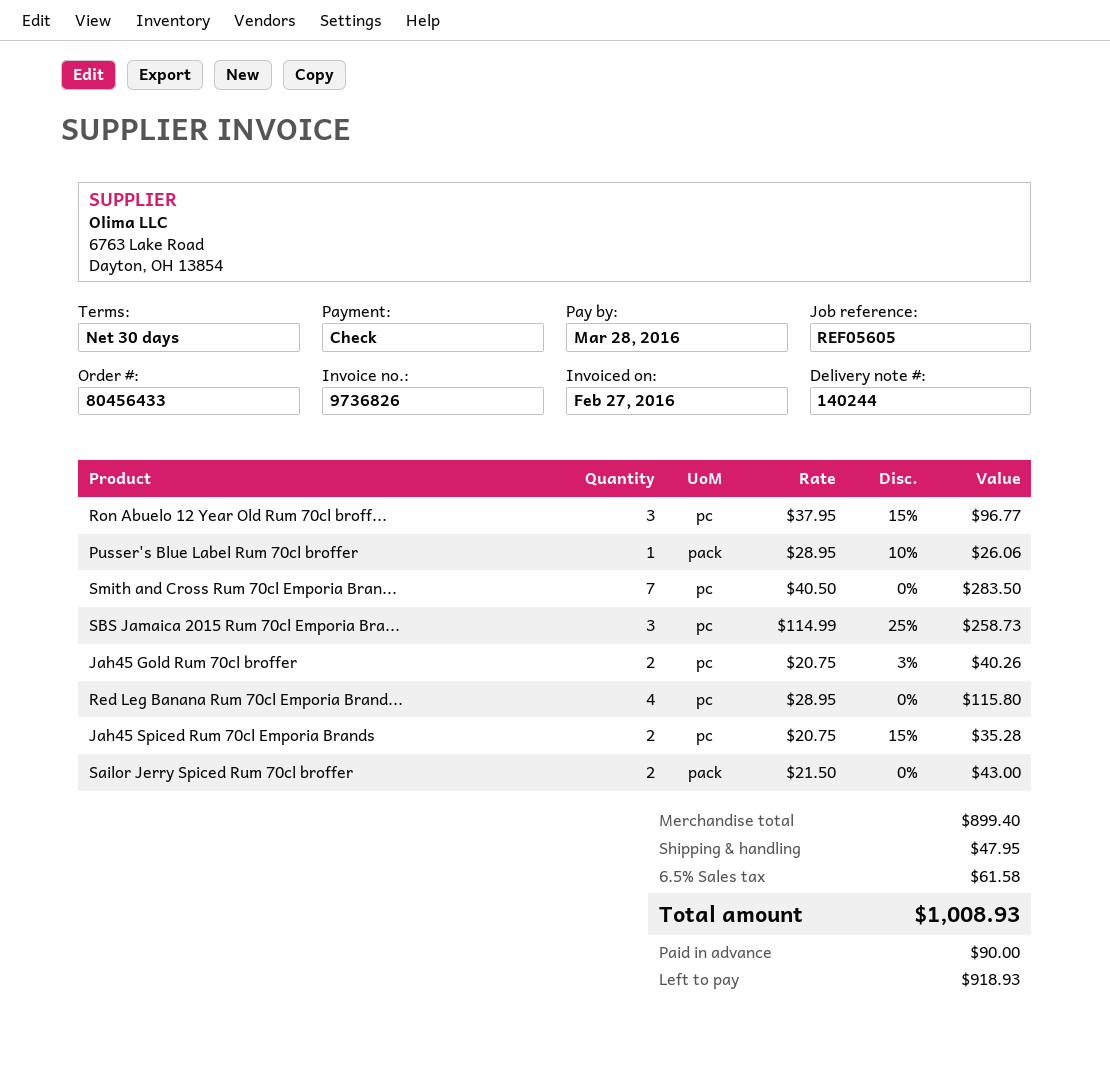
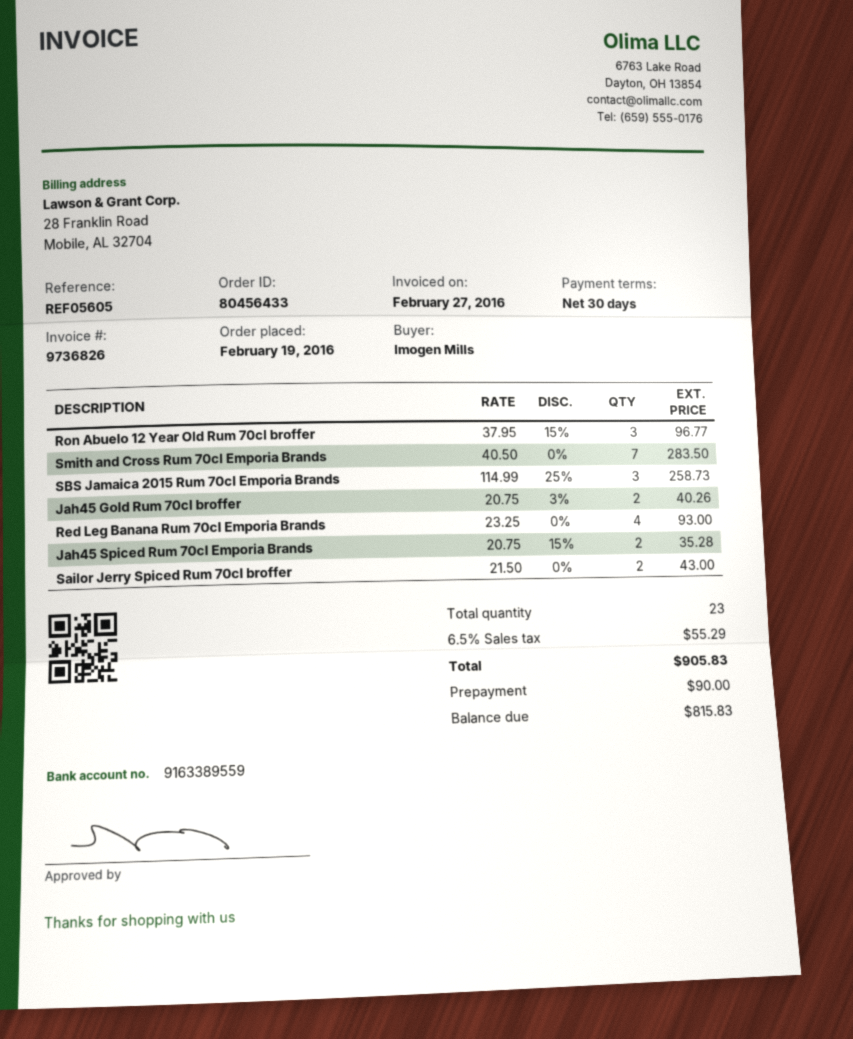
Pusser's Blue Label Rum 70cl broffer: 1 x 28.95 - 10% = 26.06 -> none
Red Leg Banana Rum 70cl Emporia Brand...: 4 x 28.95 = 115.80 -> 4 x 23.25 = 93.00
shipping: 47.95 -> none
tax: 6.5% = 61.58 -> 6.5% = 55.29
total: 1008.93 -> 905.83
balance: 918.93 -> 815.83

